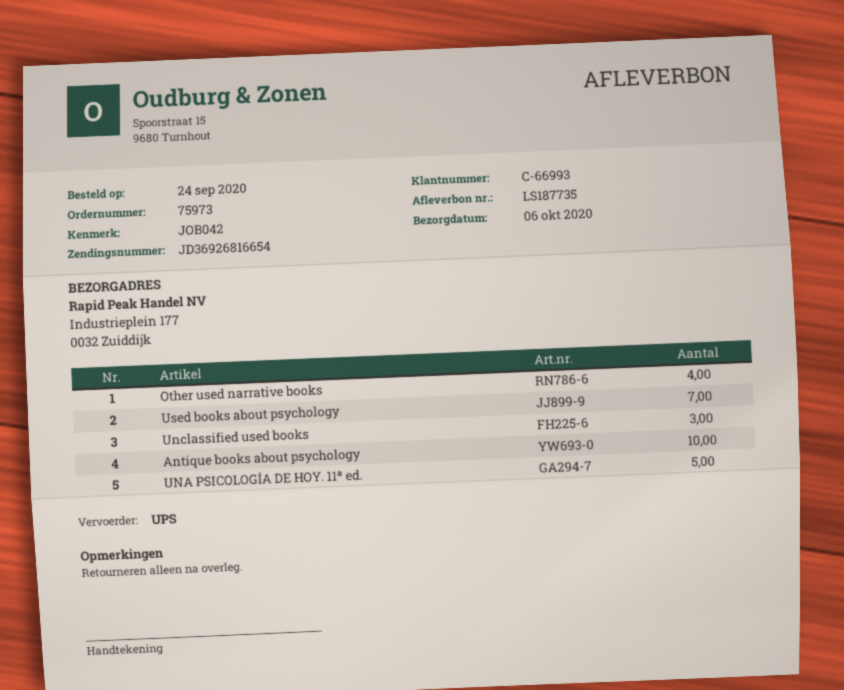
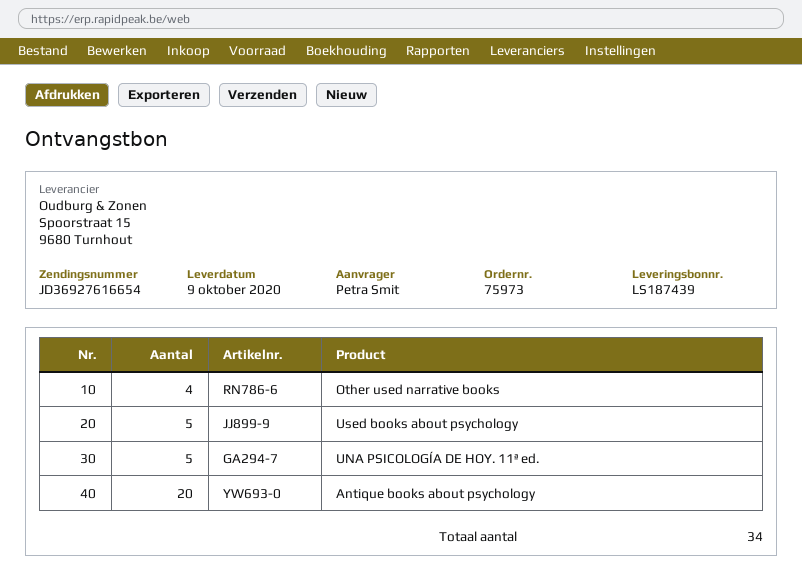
delivery note number: LS187735 -> LS187439
delivery date: 2020-10-06 -> 2020-10-09
tracking number: JD36926816654 -> JD36927616654
Used books about psychology: 7 -> 5
Unclassified used books: 3 -> none
Antique books about psychology: 10 -> 20

